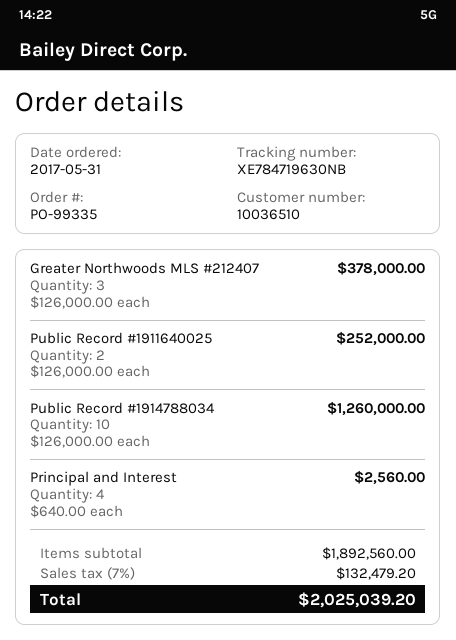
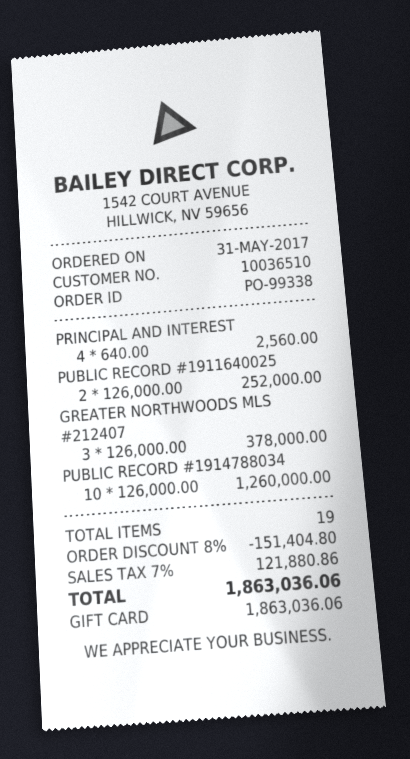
order number: PO-99335 -> PO-99338
discount: none -> 8% = 151404.80
tax: 7% = 132479.20 -> 7% = 121880.86
total: 2025039.20 -> 1863036.06

